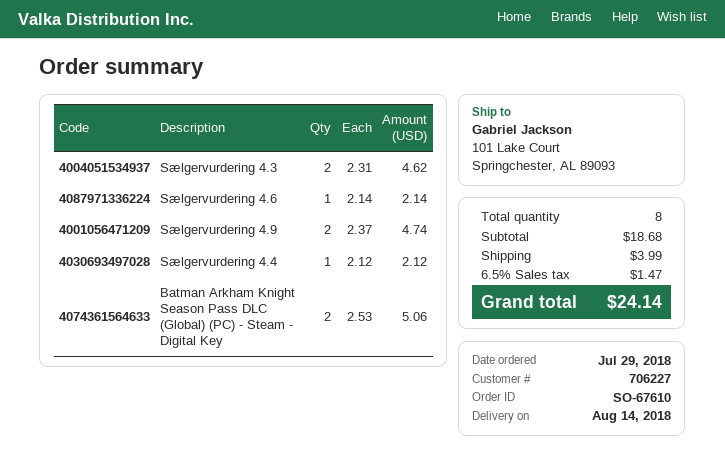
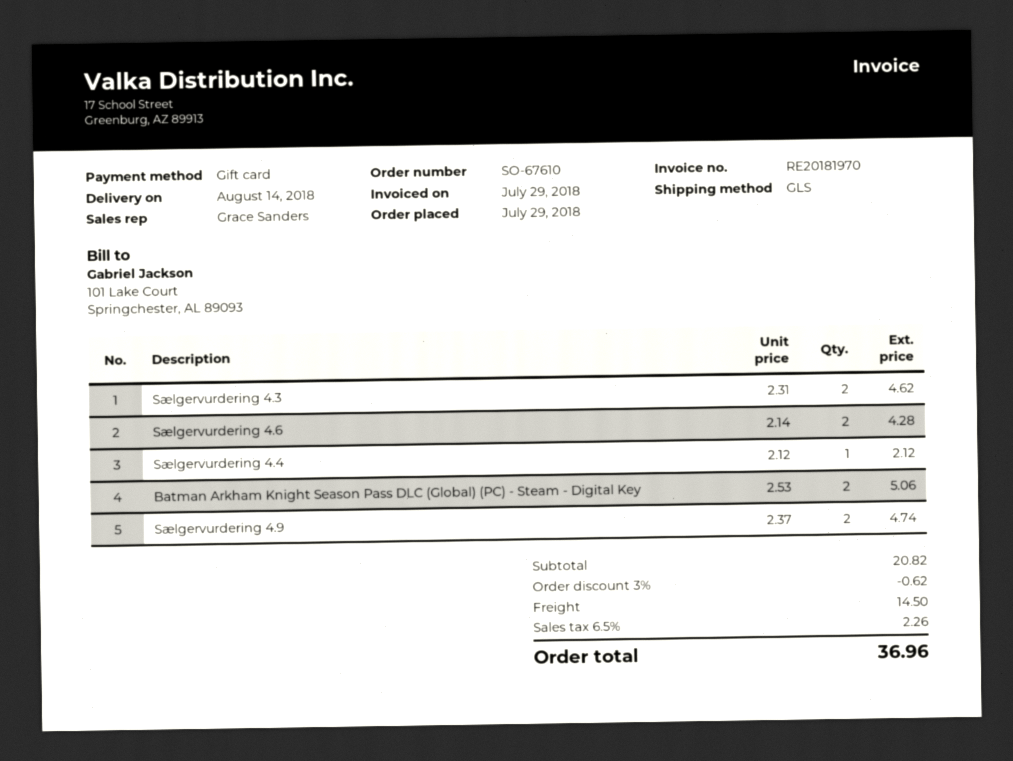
Sælgervurdering 4.6: 1 x 2.14 = 2.14 -> 2 x 2.14 = 4.28
subtotal: 18.68 -> 20.82
discount: none -> 3% = 0.62
shipping: 3.99 -> 14.50
tax: 6.5% = 1.47 -> 6.5% = 2.26
total: 24.14 -> 36.96

